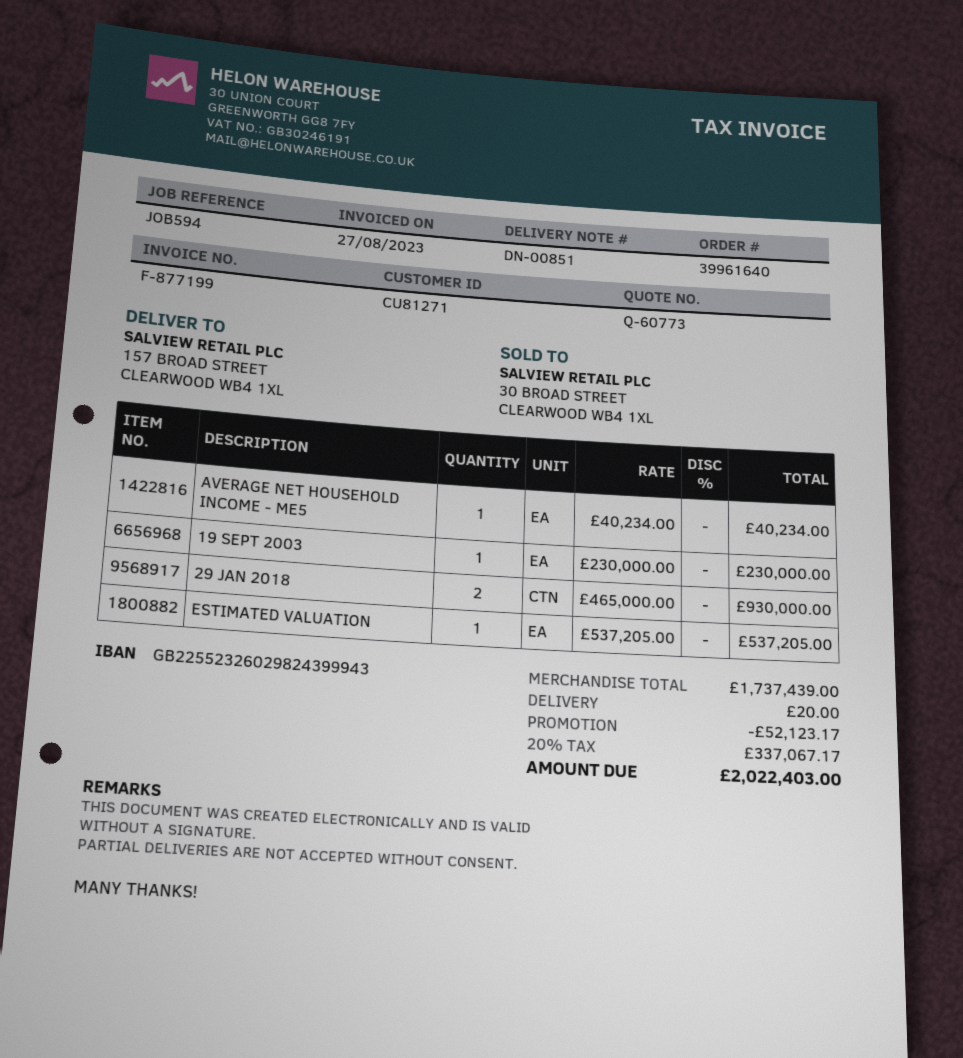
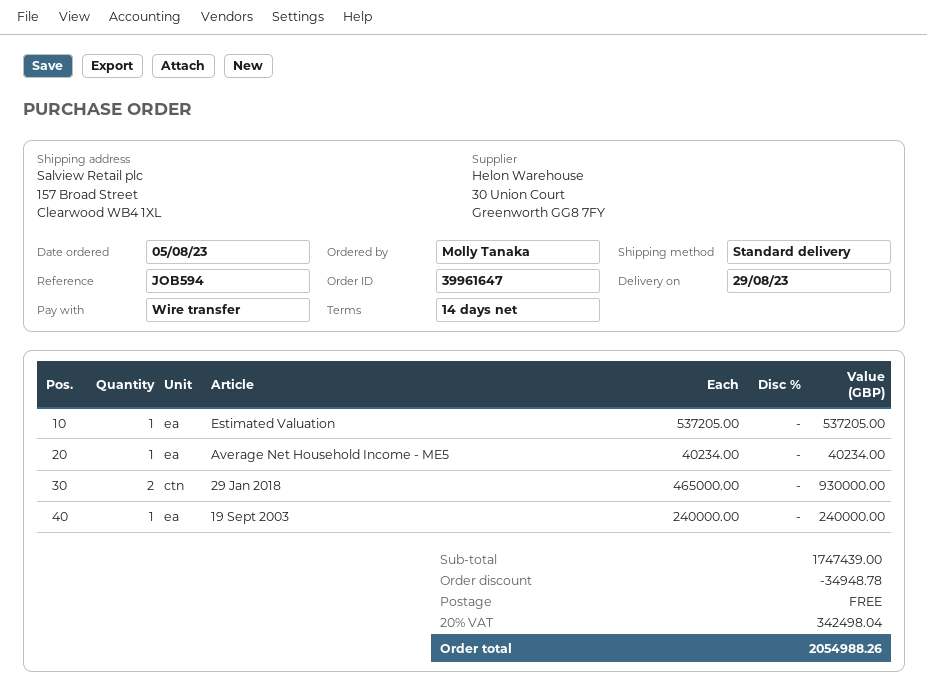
order number: 39961640 -> 39961647
19 SEPT 2003: 1 x 230000.00 = 230000.00 -> 1 x 240000.00 = 240000.00
subtotal: 1737439.00 -> 1747439.00
discount: 52123.17 -> 34948.78
shipping: 20.00 -> 0.00
tax: 20% = 337067.17 -> 20% = 342498.04
total: 2022403.00 -> 2054988.26

